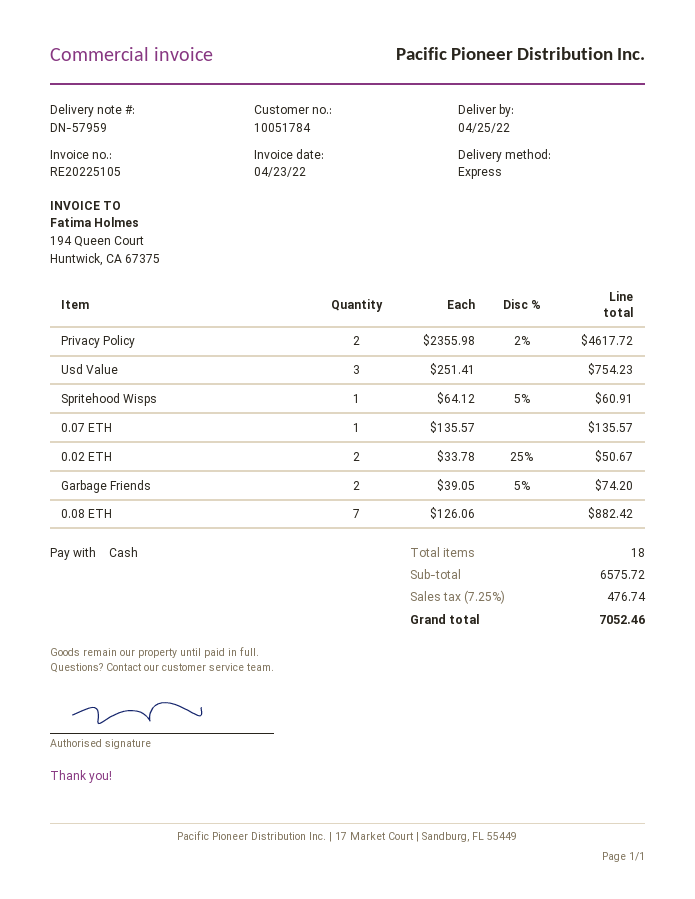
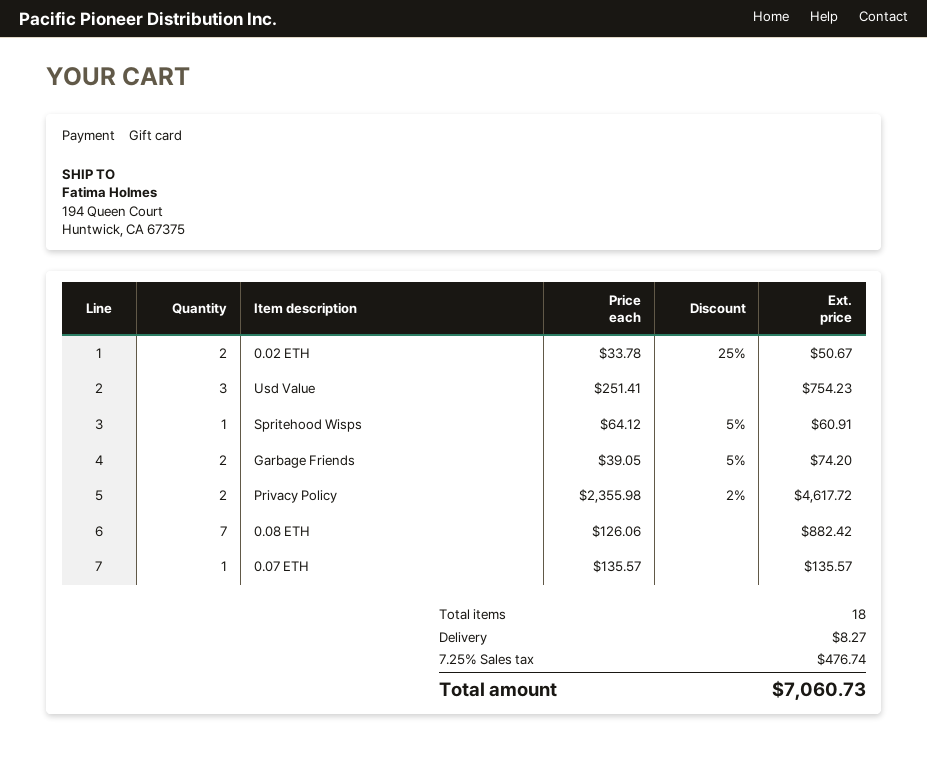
payment method: cash -> gift card
shipping: none -> 8.27
total: 7052.46 -> 7060.73

